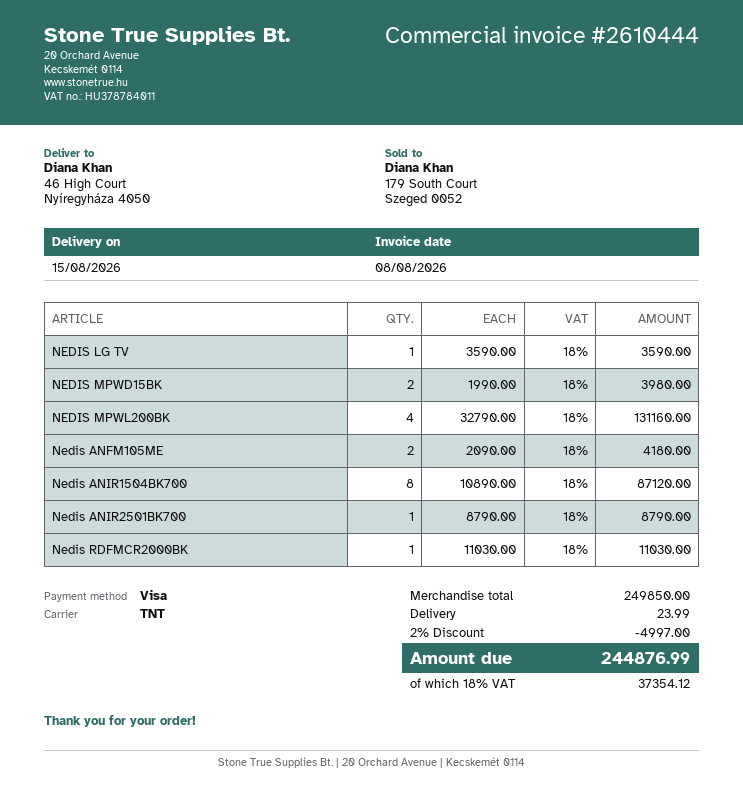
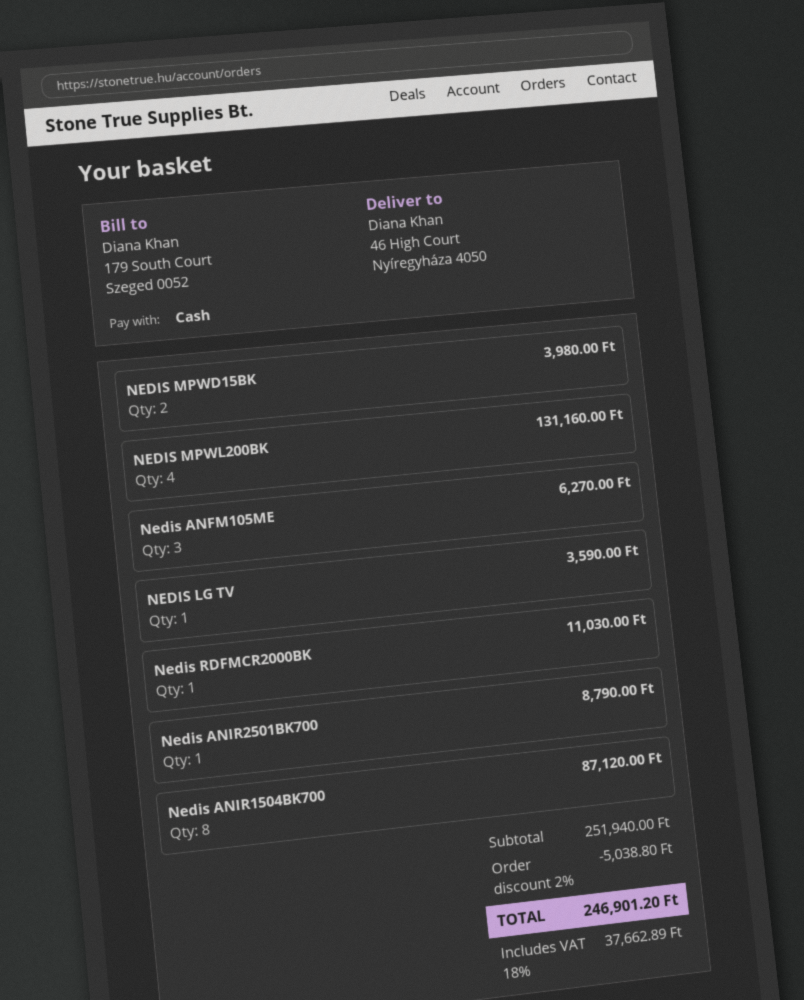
payment method: Visa -> cash
Nedis ANFM105ME: 2 for 4180.00 -> 3 for 6270.00
subtotal: 249850.00 -> 251940.00
discount: 2% = 4997.00 -> 2% = 5038.80
shipping: 23.99 -> none
tax: 18% = 37354.12 -> 18% = 37662.89
total: 244876.99 -> 246901.20

